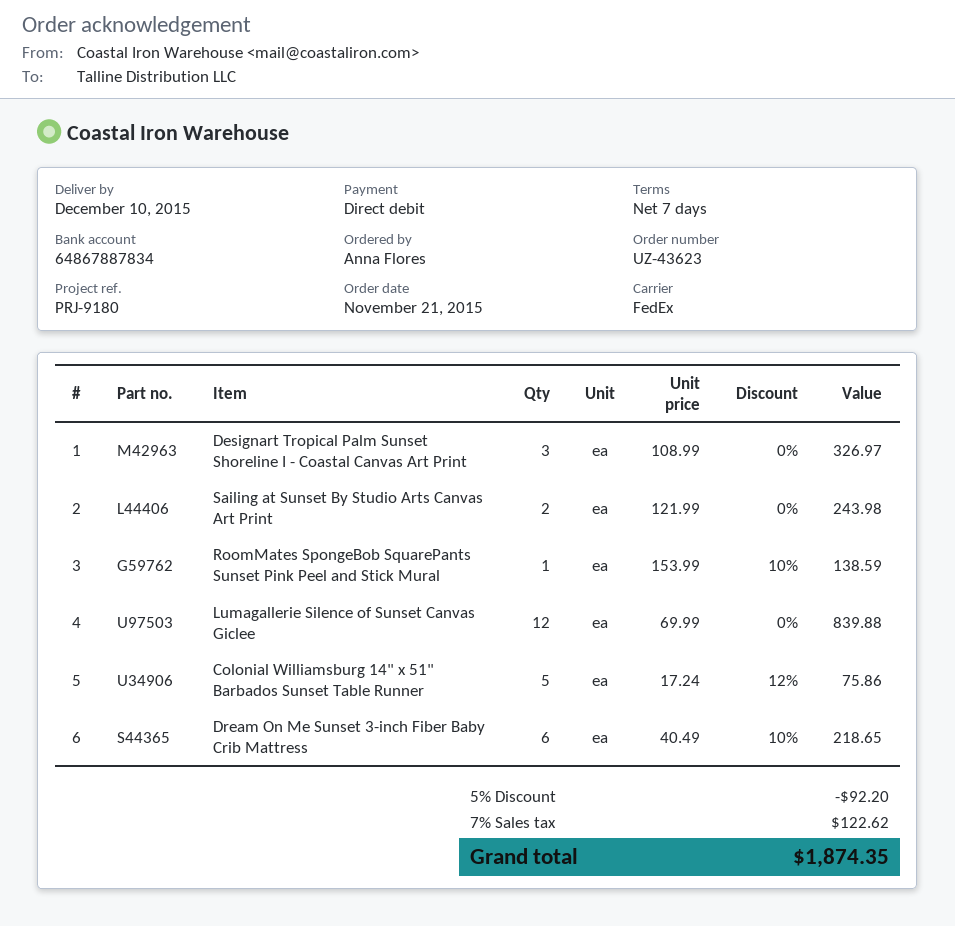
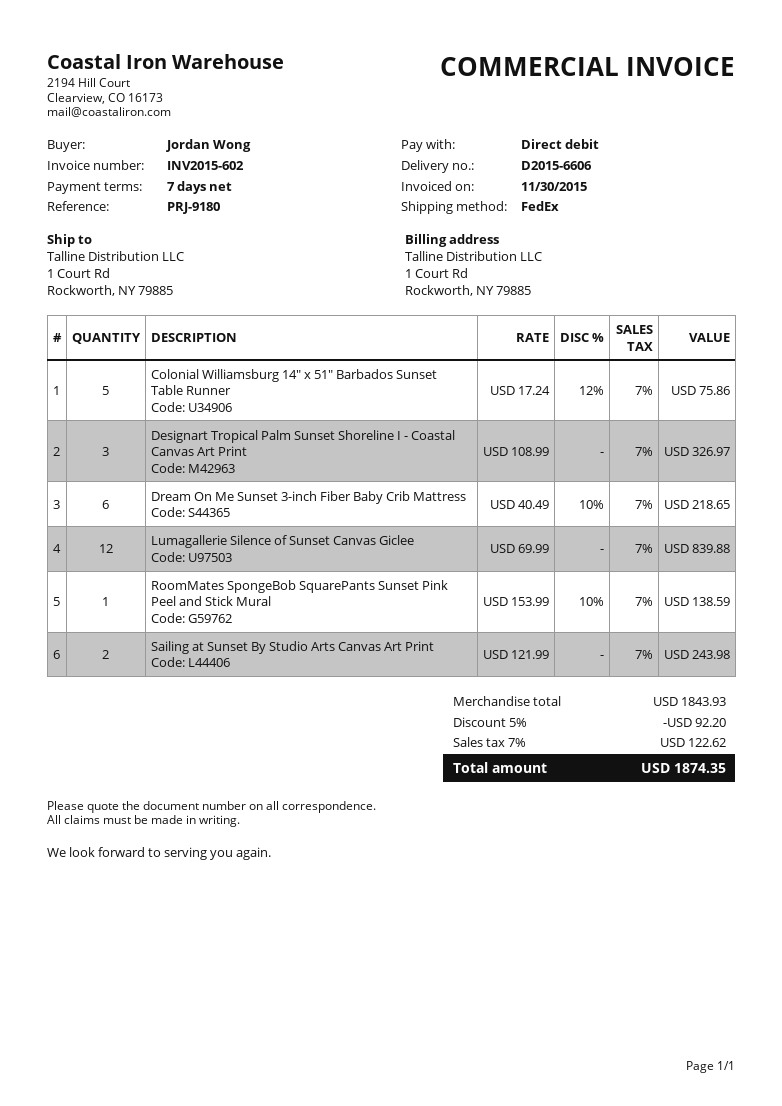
ordered by: Anna Flores -> Jordan Wong

